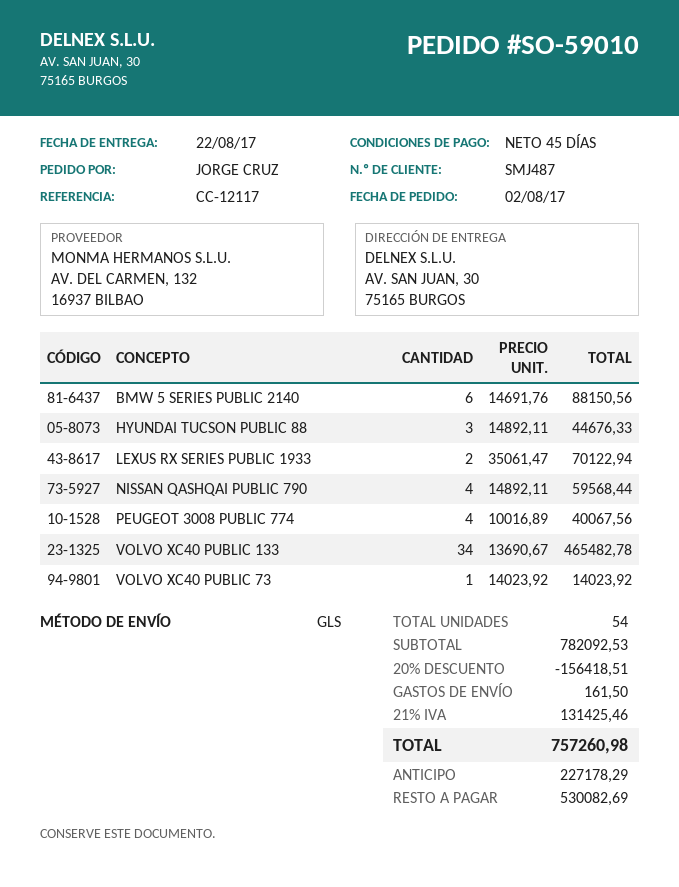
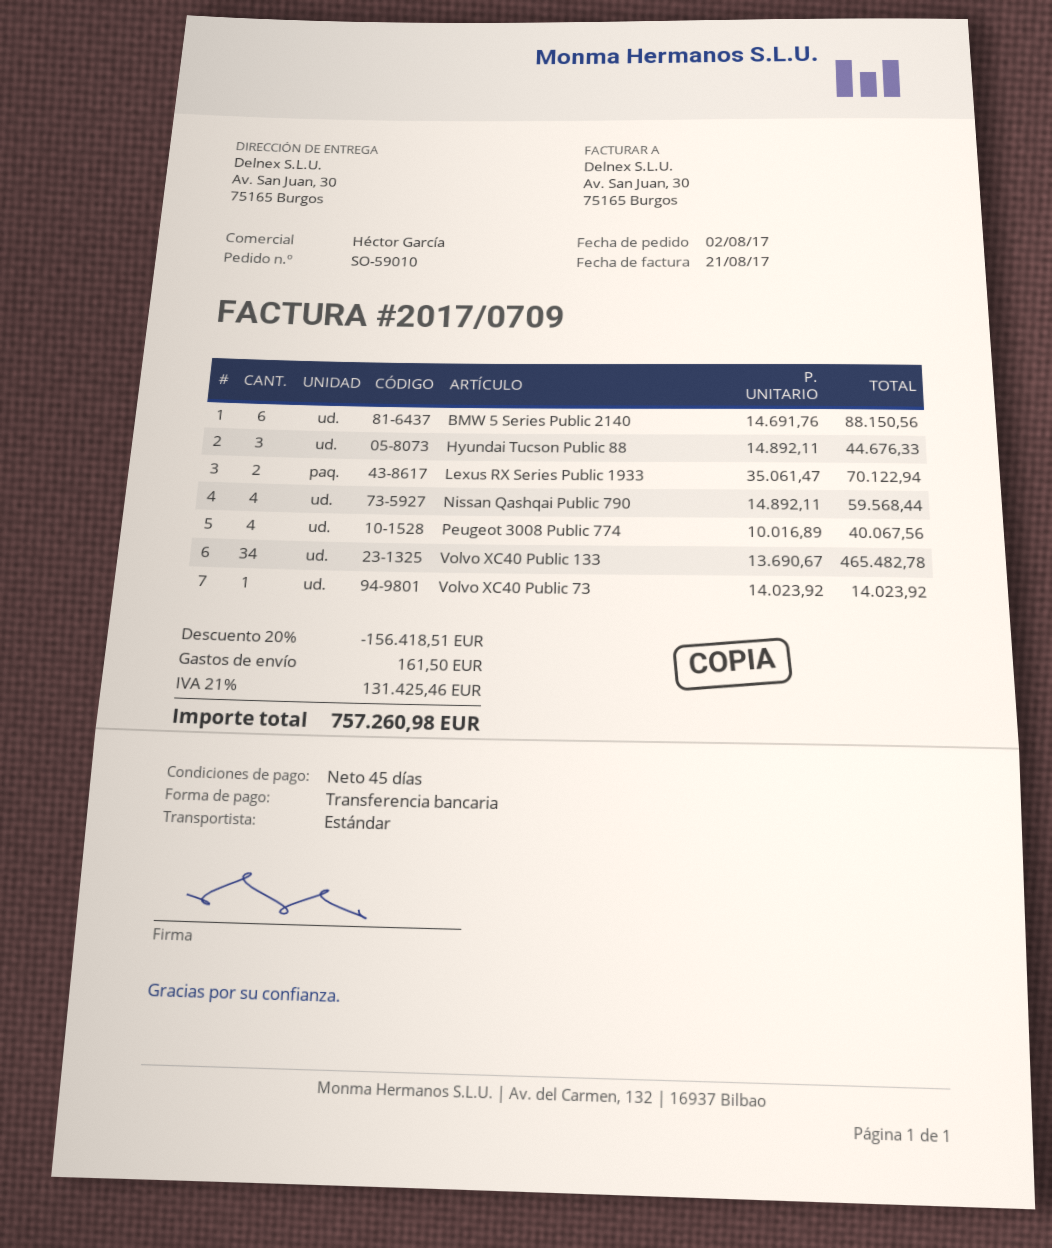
shipping method: GLS -> standard

